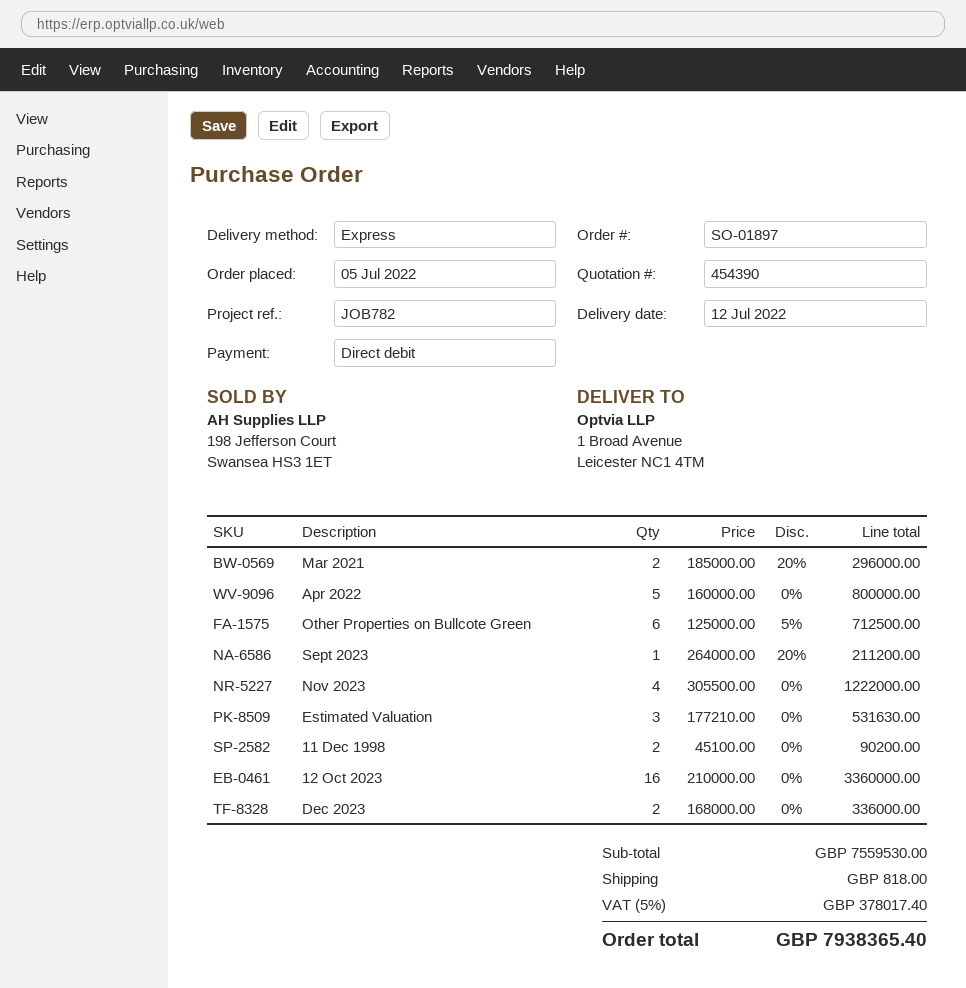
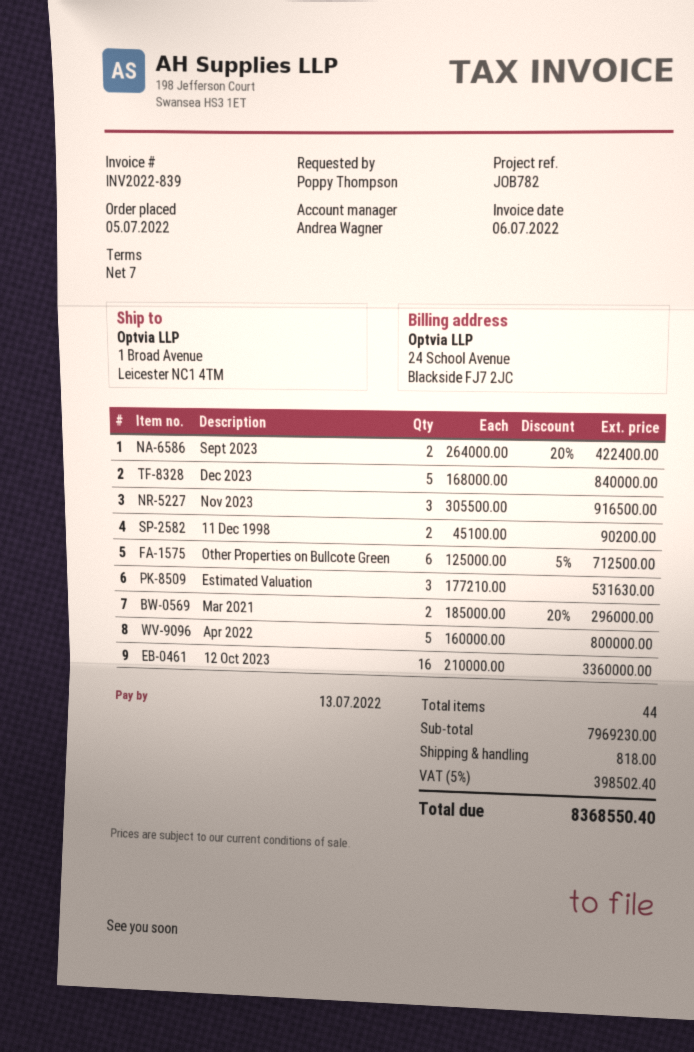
Sept 2023: 1 x 264000.00 - 20% = 211200.00 -> 2 x 264000.00 - 20% = 422400.00
Nov 2023: 4 x 305500.00 = 1222000.00 -> 3 x 305500.00 = 916500.00
Dec 2023: 2 x 168000.00 = 336000.00 -> 5 x 168000.00 = 840000.00
subtotal: 7559530.00 -> 7969230.00
tax: 5% = 378017.40 -> 5% = 398502.40
total: 7938365.40 -> 8368550.40

